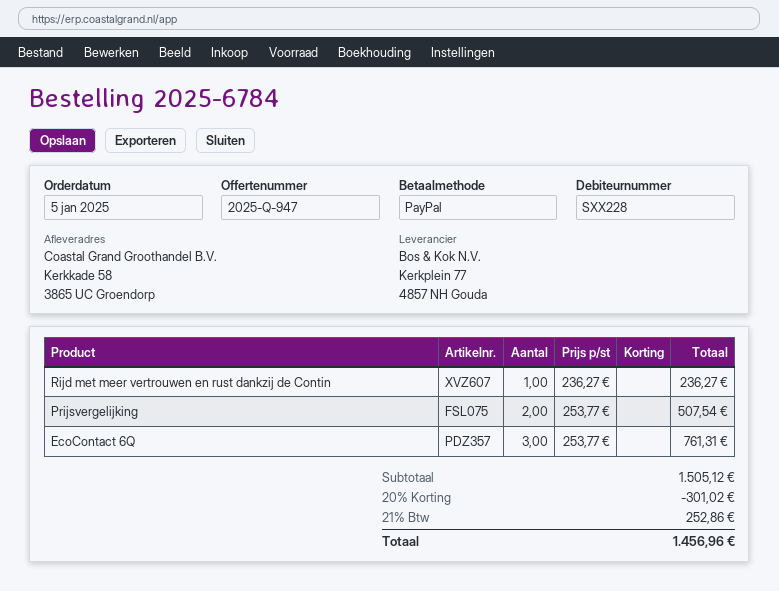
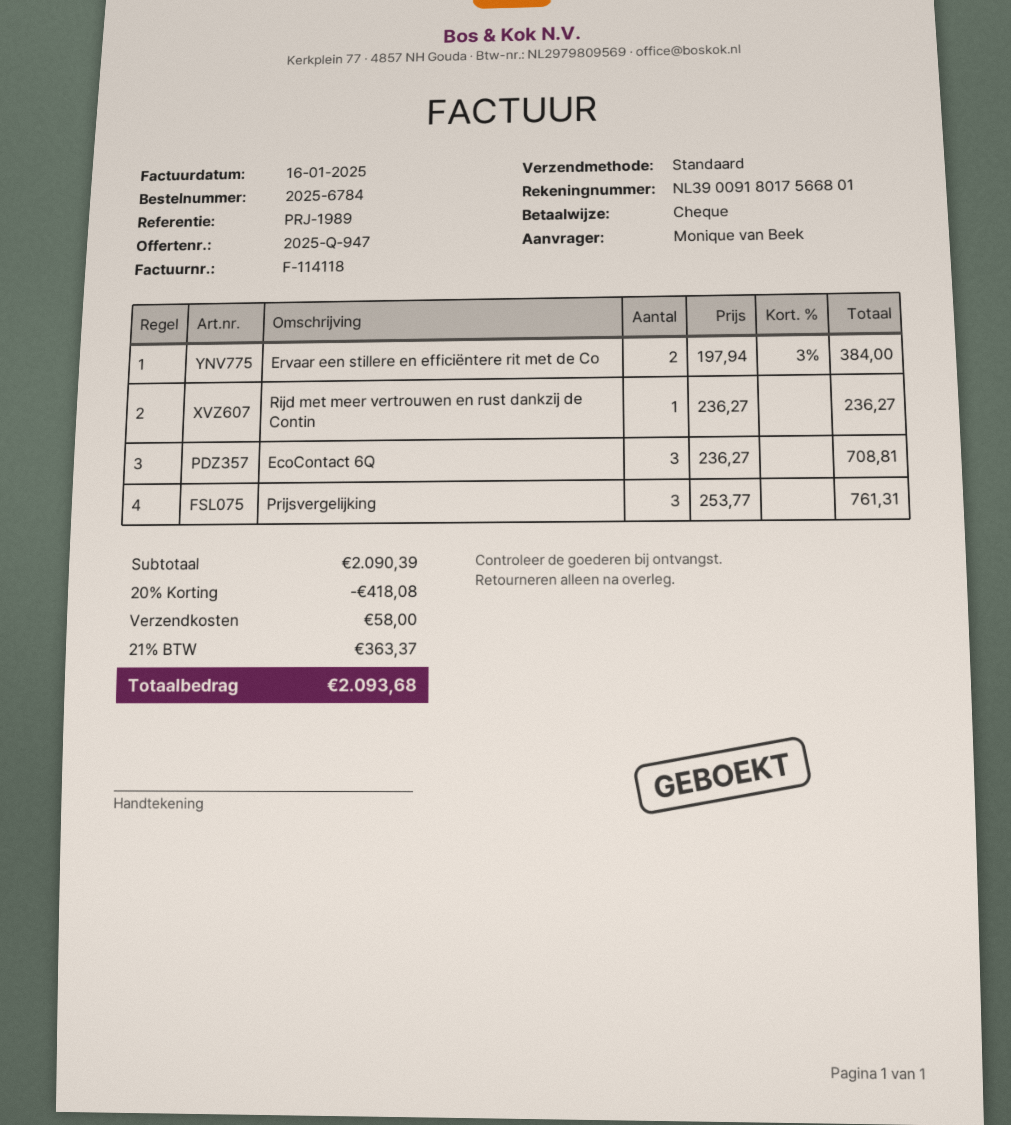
payment method: PayPal -> cheque
Prijsvergelijking: 2 x 253.77 = 507.54 -> 3 x 253.77 = 761.31
EcoContact 6Q: 3 x 253.77 = 761.31 -> 3 x 236.27 = 708.81
Ervaar een stillere en efficiëntere rit met de Co: none -> 2 x 197.94 - 3% = 384.00
subtotal: 1505.12 -> 2090.39
discount: 20% = 301.02 -> 20% = 418.08
shipping: none -> 58.00
tax: 21% = 252.86 -> 21% = 363.37
total: 1456.96 -> 2093.68

